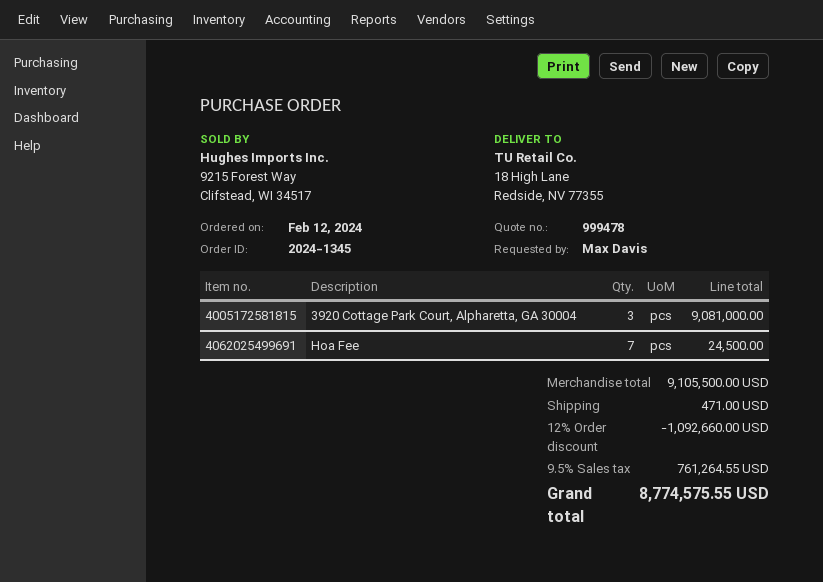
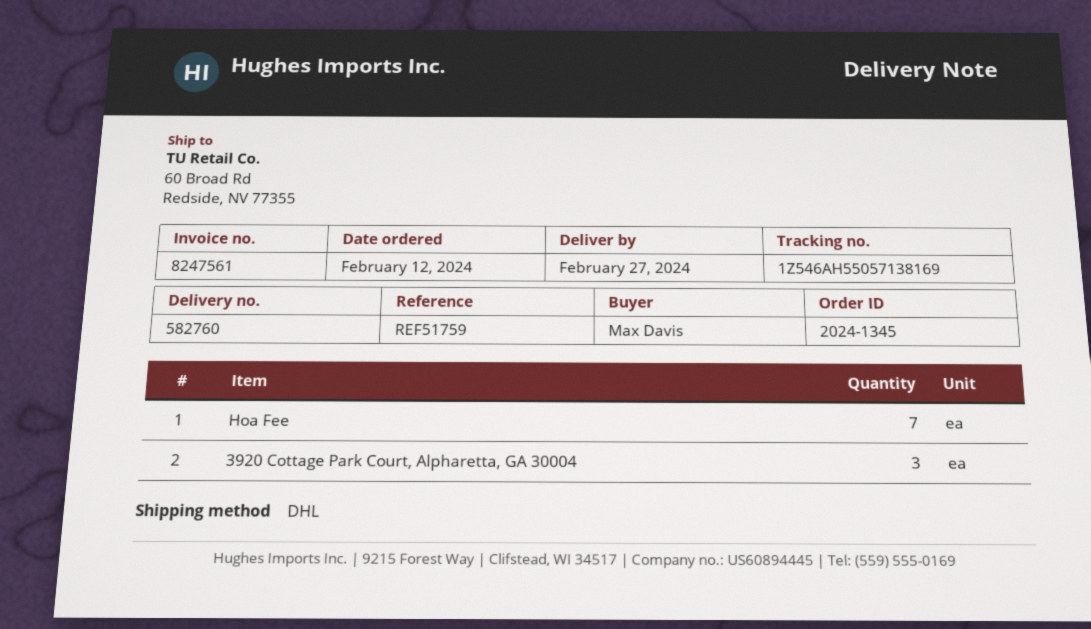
ship to: 18 High Lane, Redside, NV 77355 -> 60 Broad Rd, Redside, NV 77355

